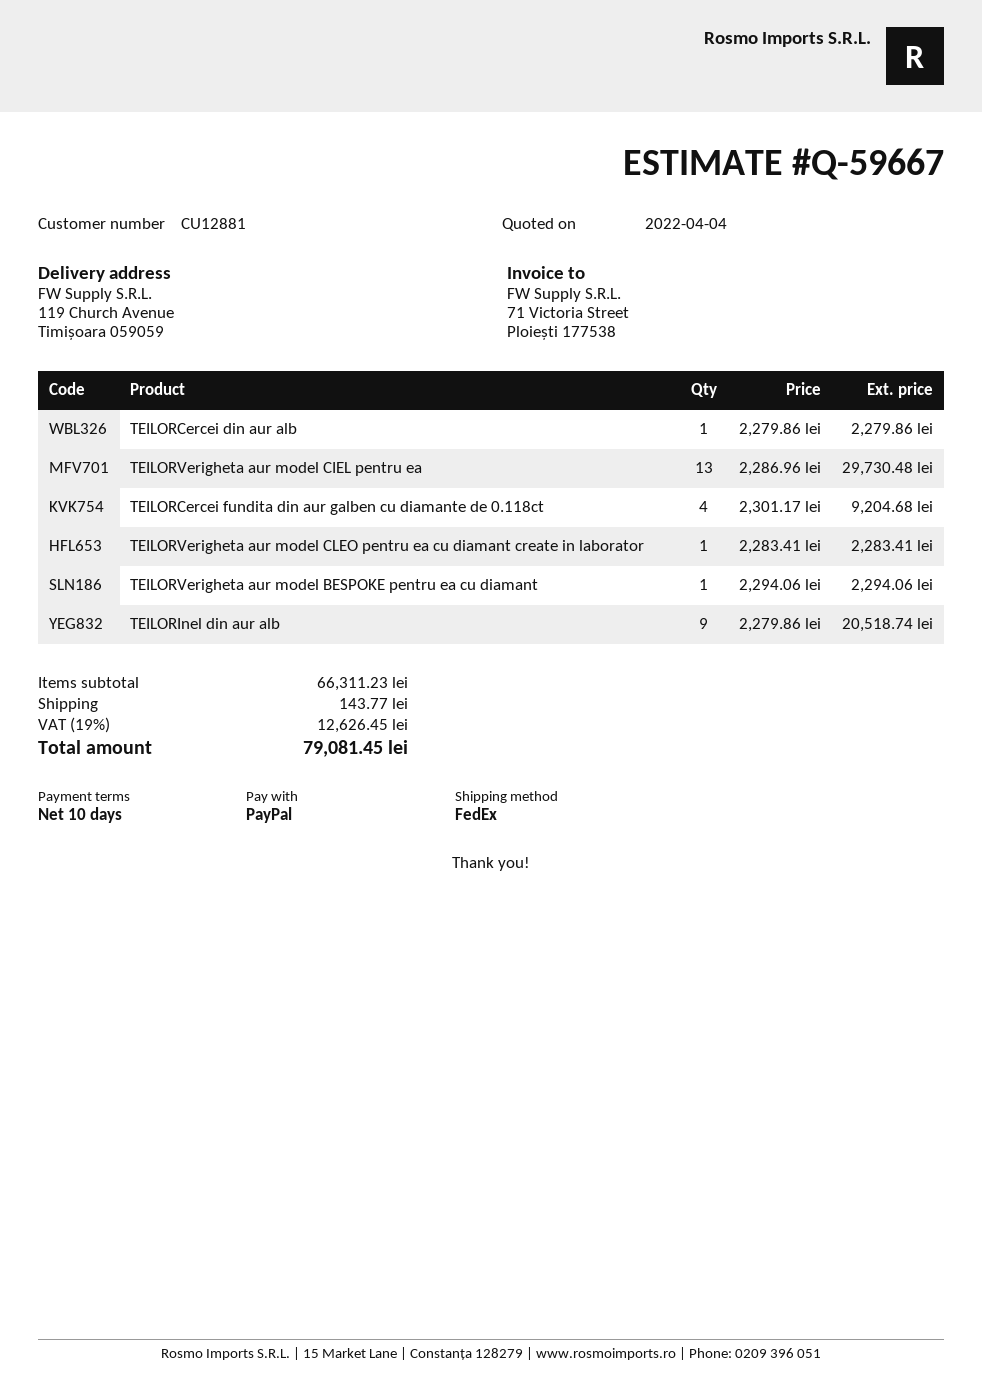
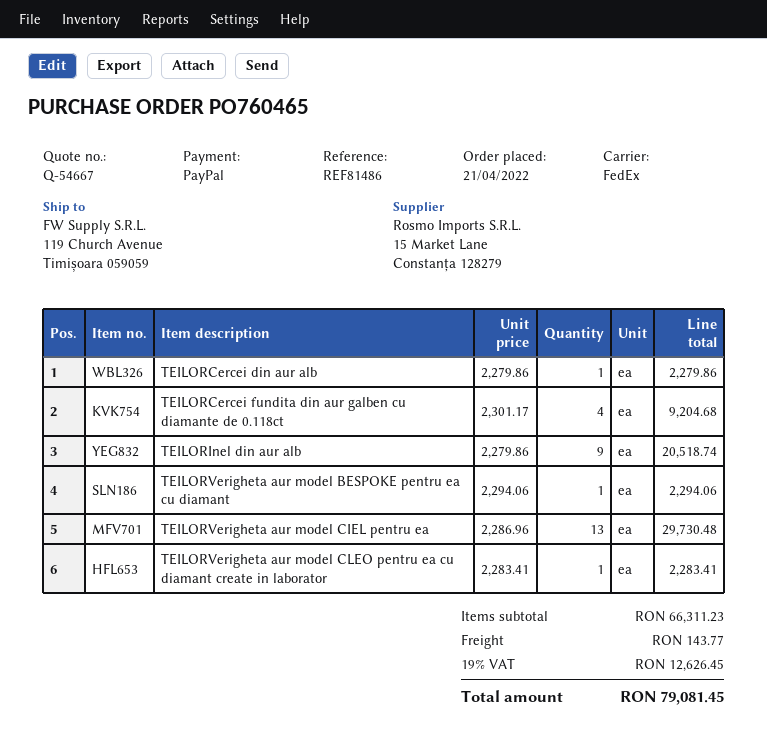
quote number: Q-59667 -> Q-54667

